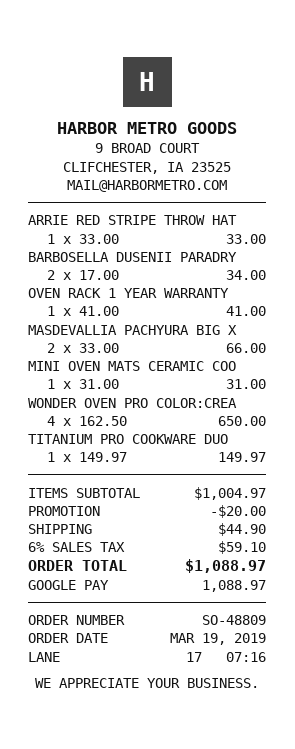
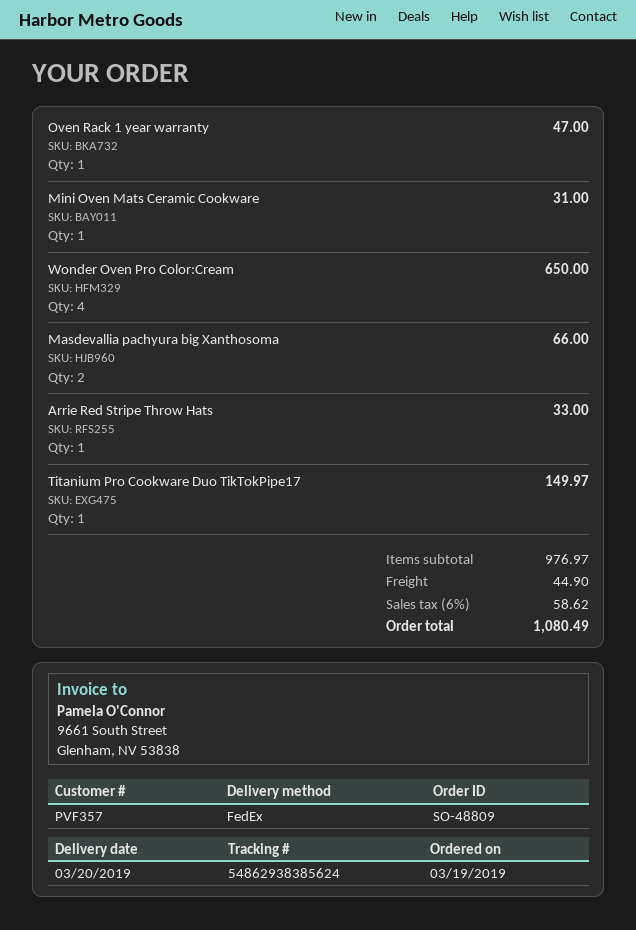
BARBOSELLA DUSENII PARADRY: 2 for 34.00 -> none
OVEN RACK 1 YEAR WARRANTY: 1 for 41.00 -> 1 for 47.00
subtotal: 1004.97 -> 976.97
discount: 20.00 -> none
tax: 6% = 59.10 -> 6% = 58.62
total: 1088.97 -> 1080.49

